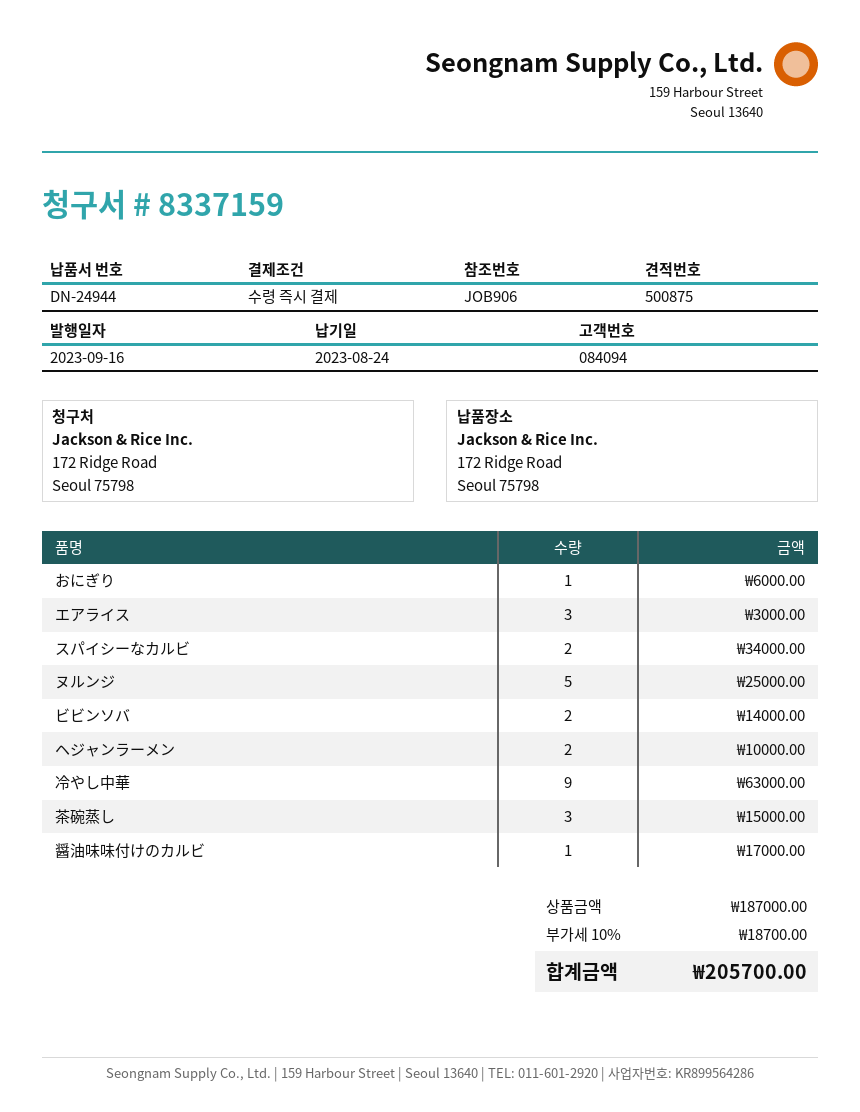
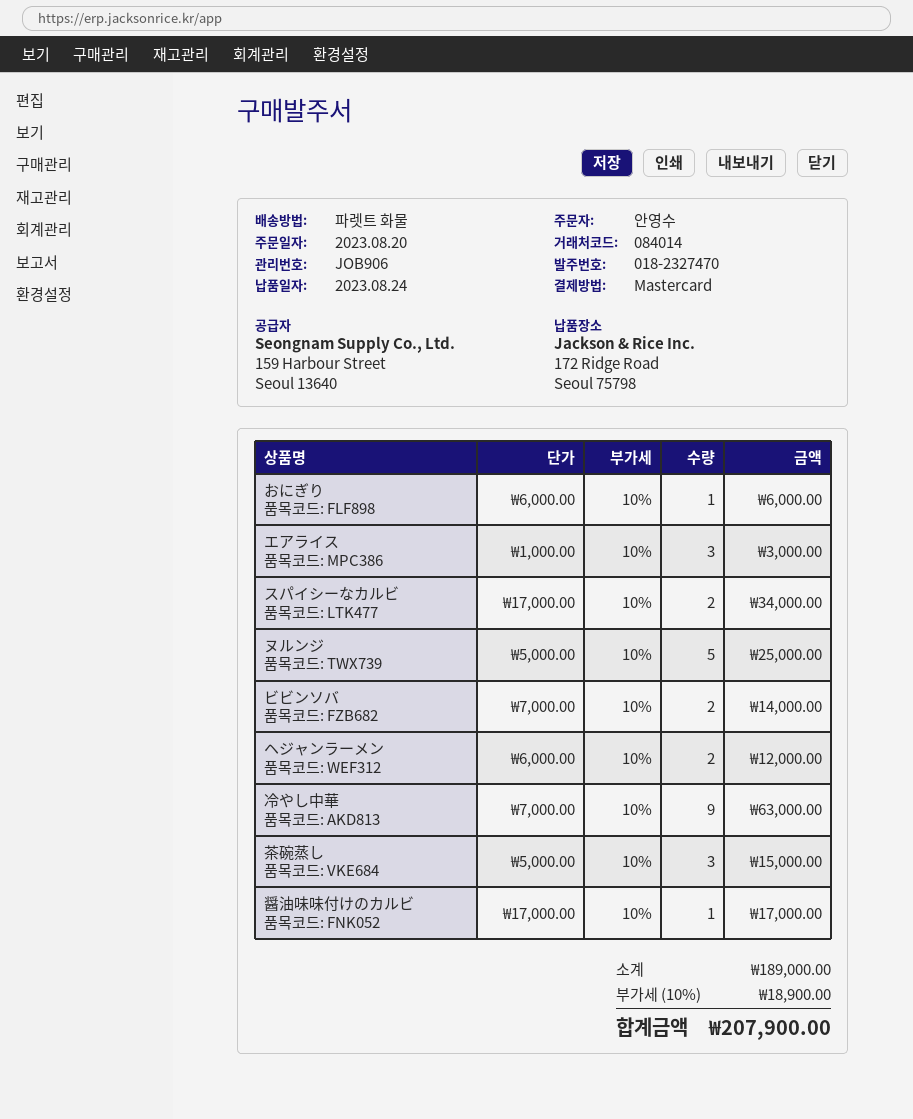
customer number: 084094 -> 084014
ヘジャンラーメン: 2 for 10000.00 -> 2 for 12000.00
subtotal: 187000.00 -> 189000.00
tax: 10% = 18700.00 -> 10% = 18900.00
total: 205700.00 -> 207900.00

